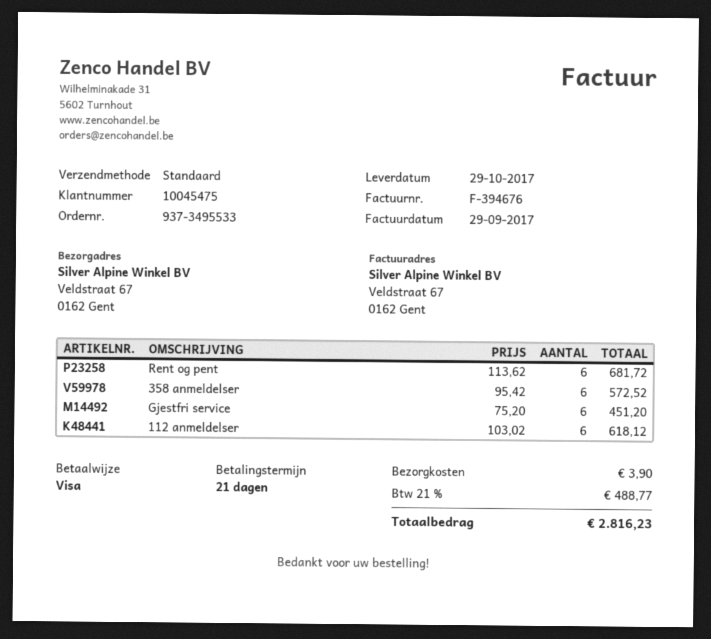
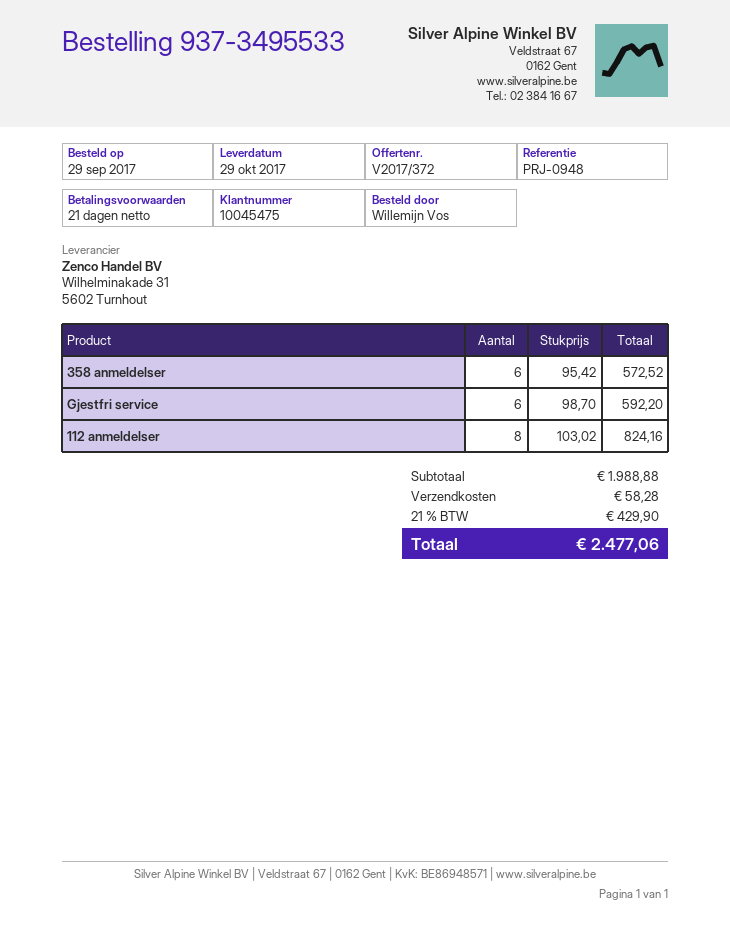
Rent og pent: 6 x 113.62 = 681.72 -> none
Gjestfri service: 6 x 75.20 = 451.20 -> 6 x 98.70 = 592.20
112 anmeldelser: 6 x 103.02 = 618.12 -> 8 x 103.02 = 824.16
shipping: 3.90 -> 58.28
tax: 21% = 488.77 -> 21% = 429.90
total: 2816.23 -> 2477.06

